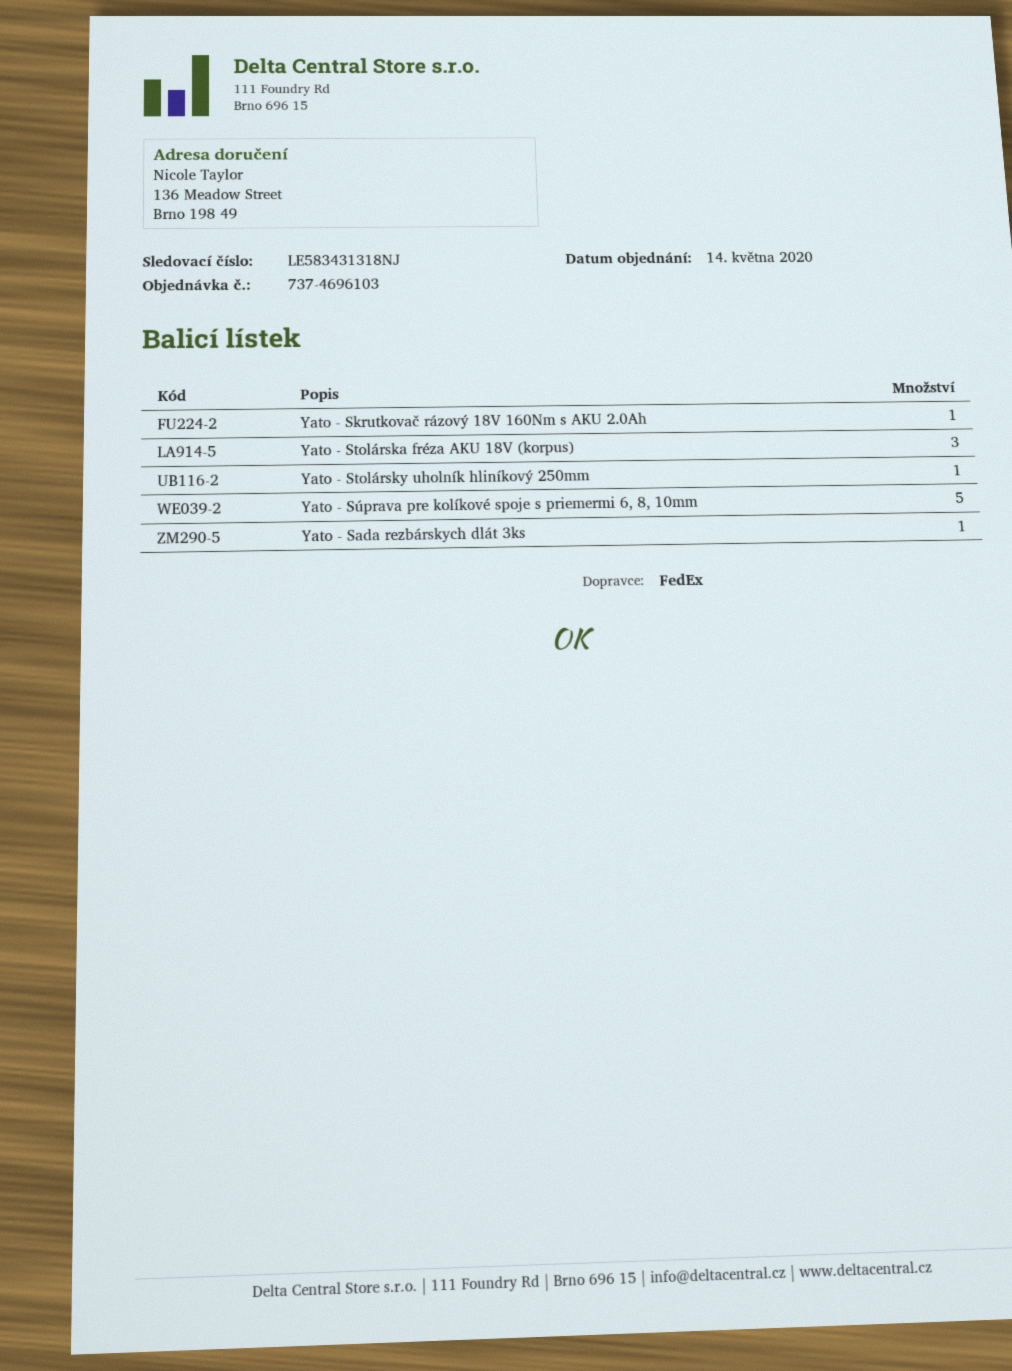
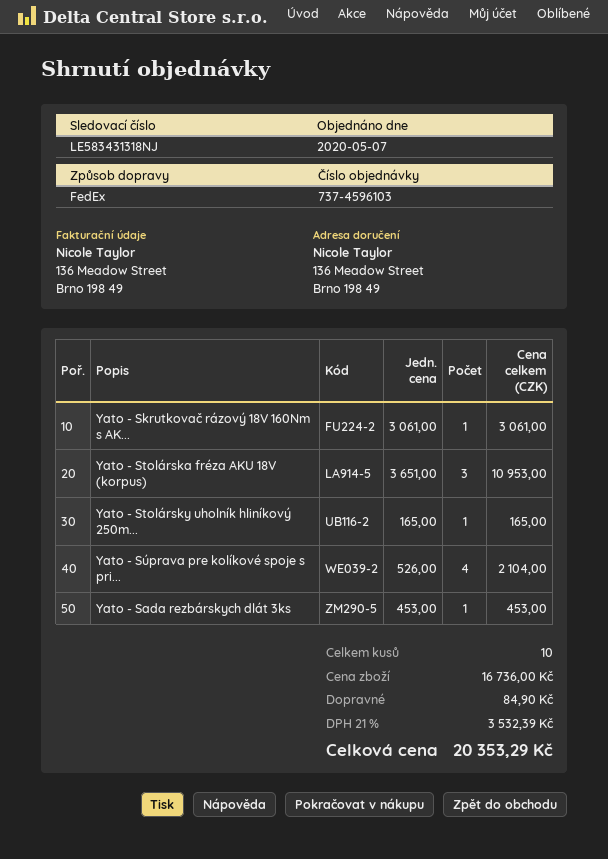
order number: 737-4696103 -> 737-4596103
order date: 2020-05-14 -> 2020-05-07
Yato - Súprava pre kolíkové spoje s priemermi 6, 8, 10mm: 5 -> 4

